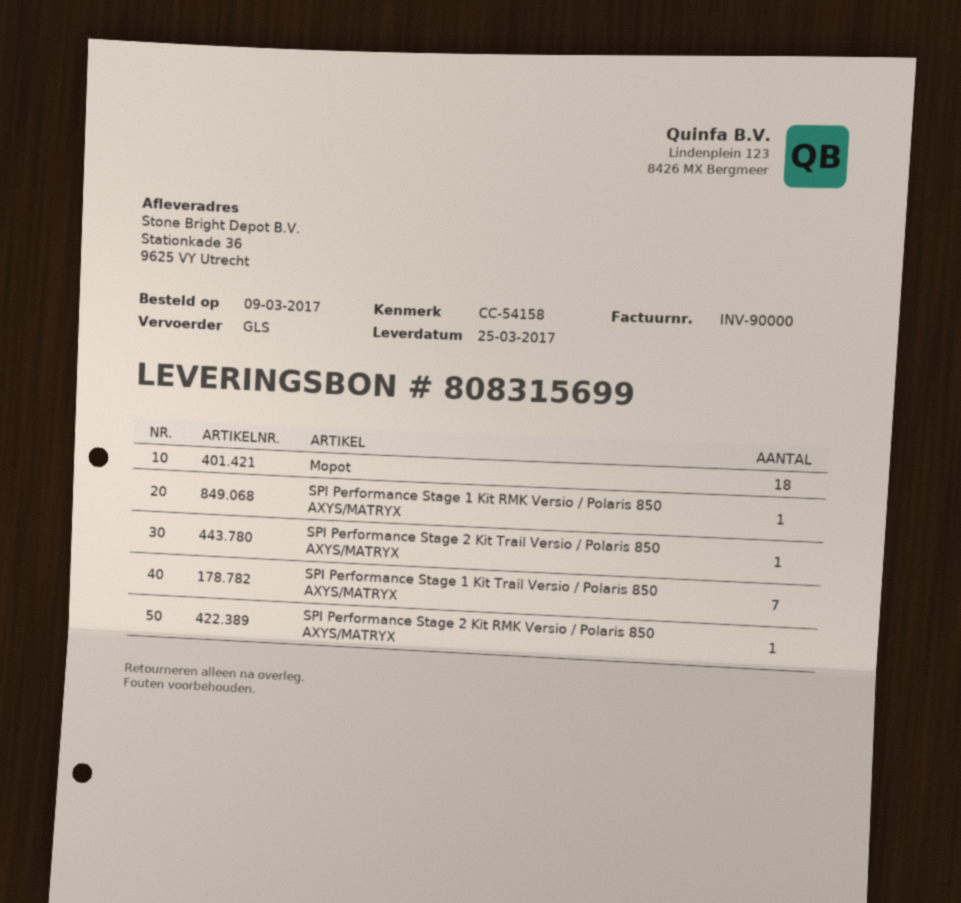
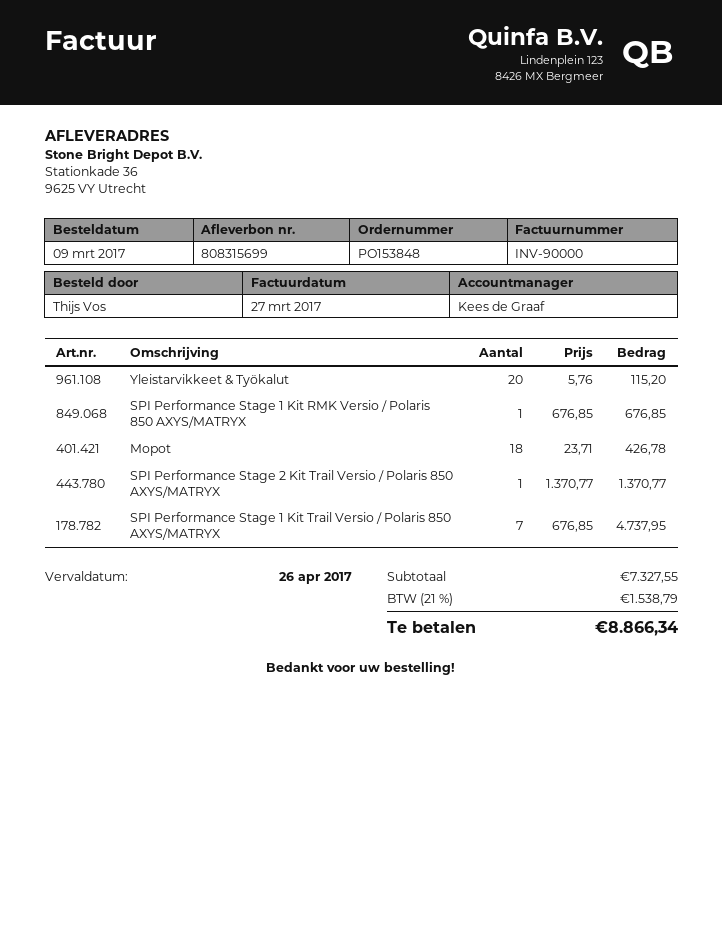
SPI Performance Stage 2 Kit RMK Versio / Polaris 850 AXYS/MATRYX: 1 -> none
Yleistarvikkeet & Työkalut: none -> 20

